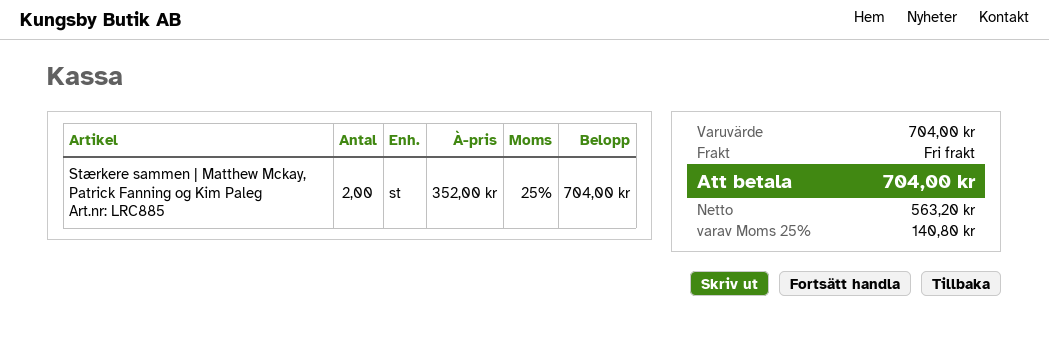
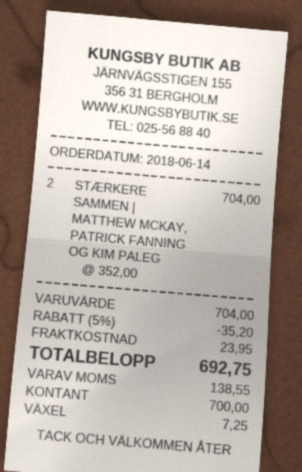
discount: none -> 5% = 35.20
shipping: 0.00 -> 23.95
tax: 140.80 -> 138.55
total: 704.00 -> 692.75

